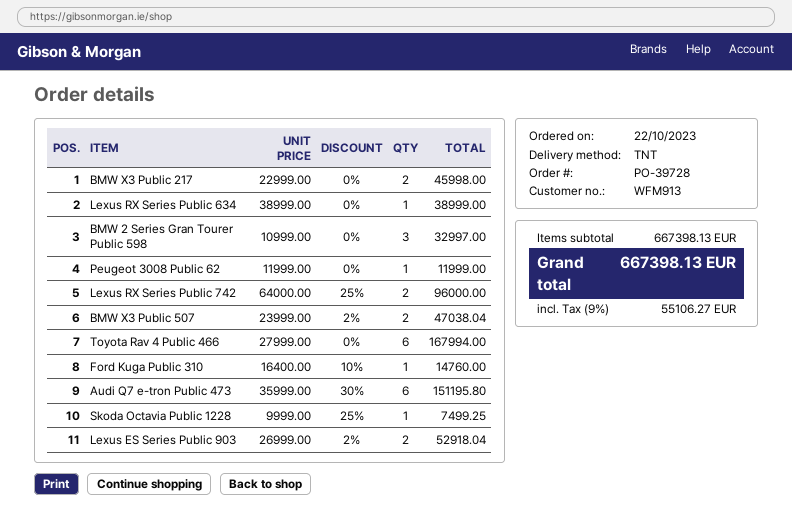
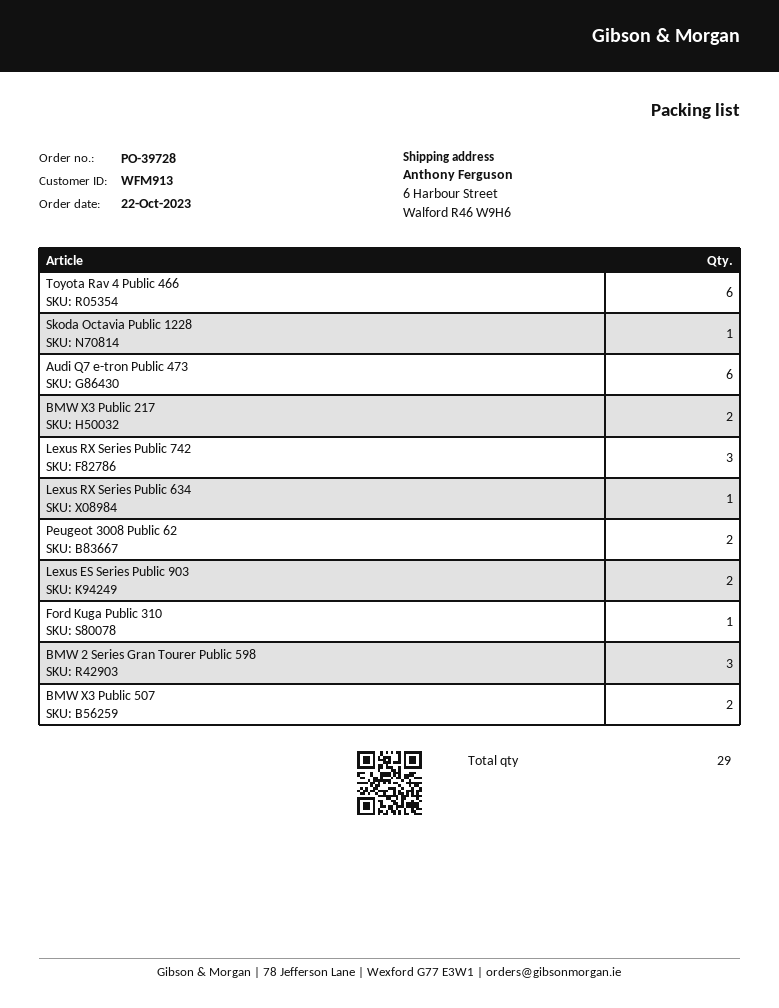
Peugeot 3008 Public 62: 1 -> 2
Lexus RX Series Public 742: 2 -> 3

